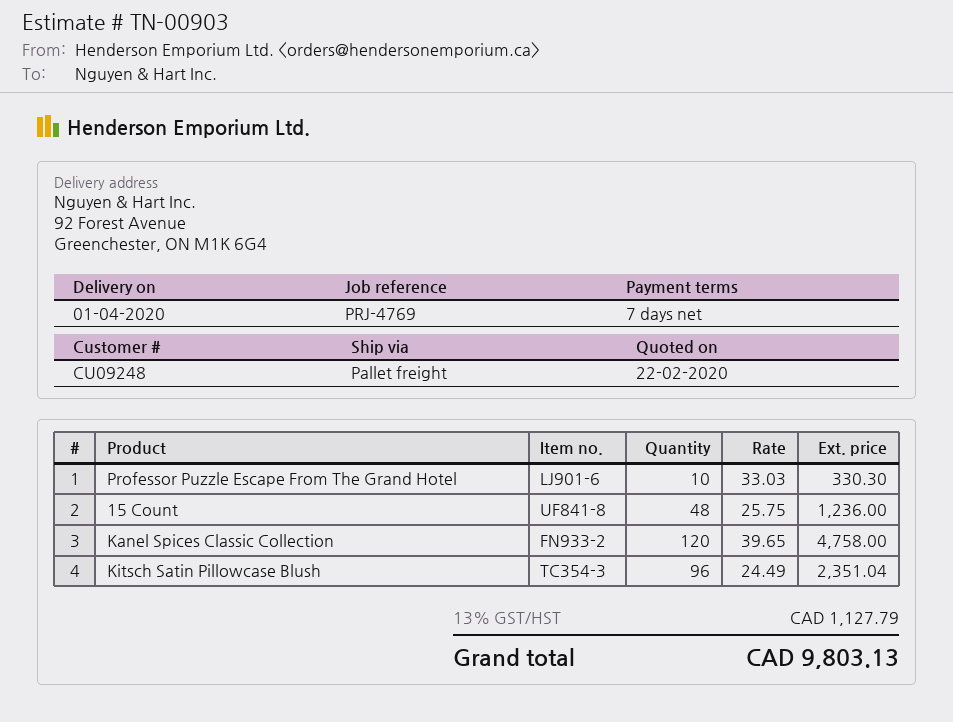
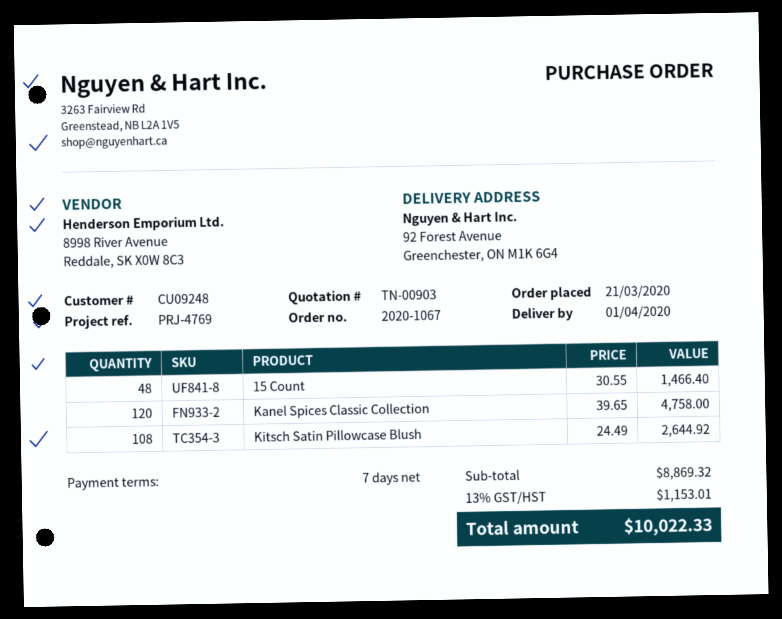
Professor Puzzle Escape From The Grand Hotel: 10 x 33.03 = 330.30 -> none
15 Count: 48 x 25.75 = 1236.00 -> 48 x 30.55 = 1466.40
Kitsch Satin Pillowcase Blush: 96 x 24.49 = 2351.04 -> 108 x 24.49 = 2644.92
tax: 13% = 1127.79 -> 13% = 1153.01
total: 9803.13 -> 10022.33

